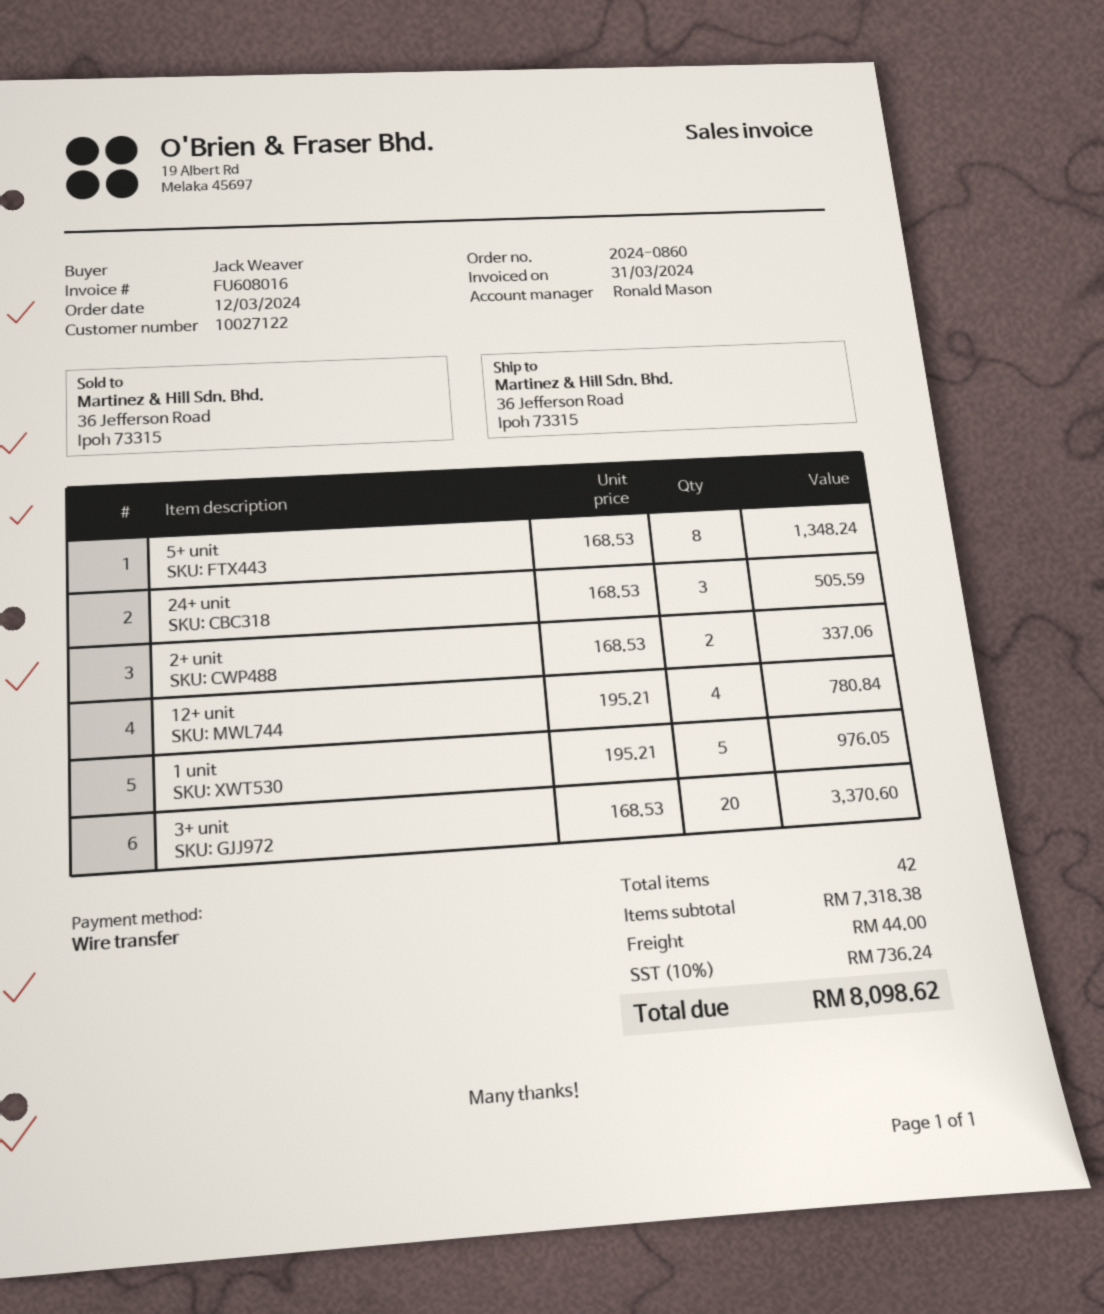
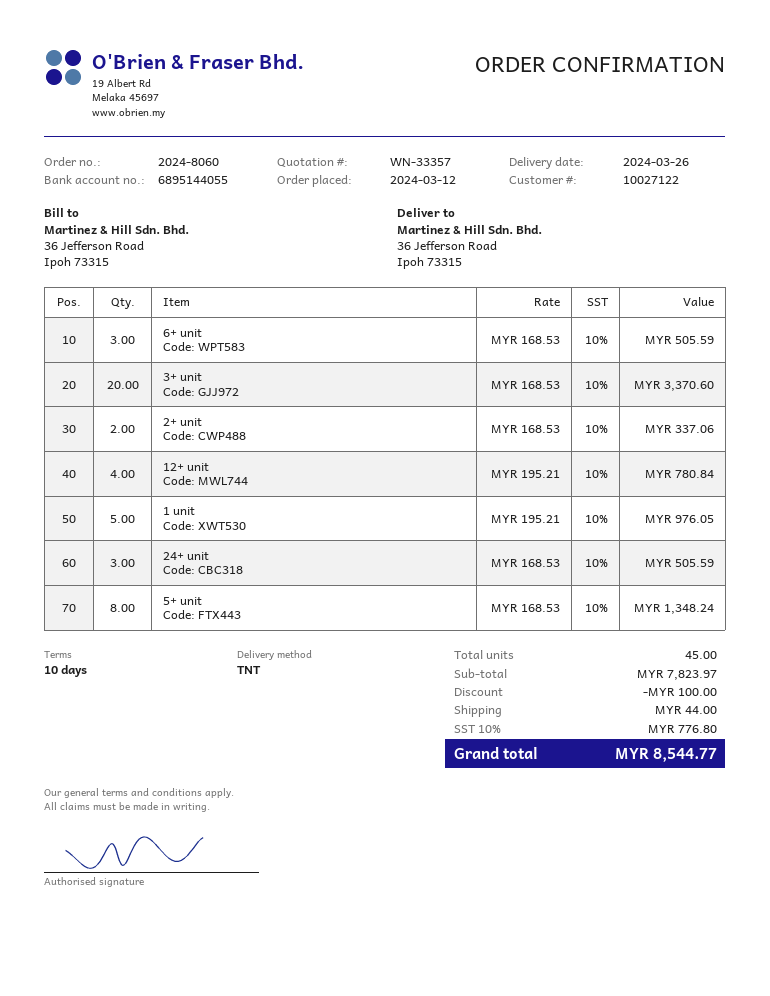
order number: 2024-0860 -> 2024-8060
6+ unit: none -> 3 x 168.53 = 505.59
total quantity: 42 -> 45
subtotal: 7318.38 -> 7823.97
discount: none -> 100.00
tax: 10% = 736.24 -> 10% = 776.80
total: 8098.62 -> 8544.77

